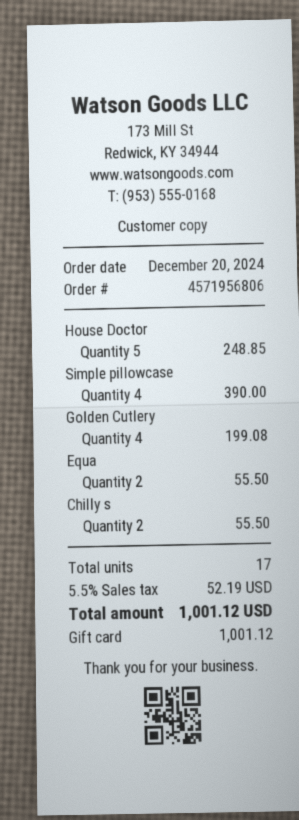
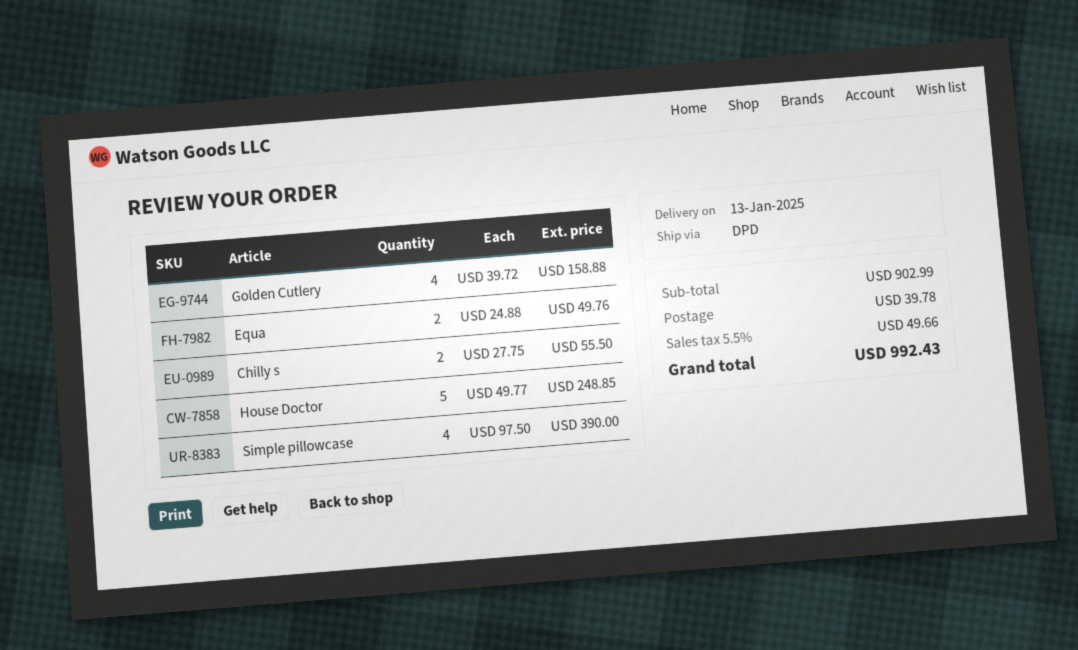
Golden Cutlery: 4 for 199.08 -> 4 for 158.88
Equa: 2 for 55.50 -> 2 for 49.76
shipping: none -> 39.78
tax: 5.5% = 52.19 -> 5.5% = 49.66
total: 1001.12 -> 992.43

